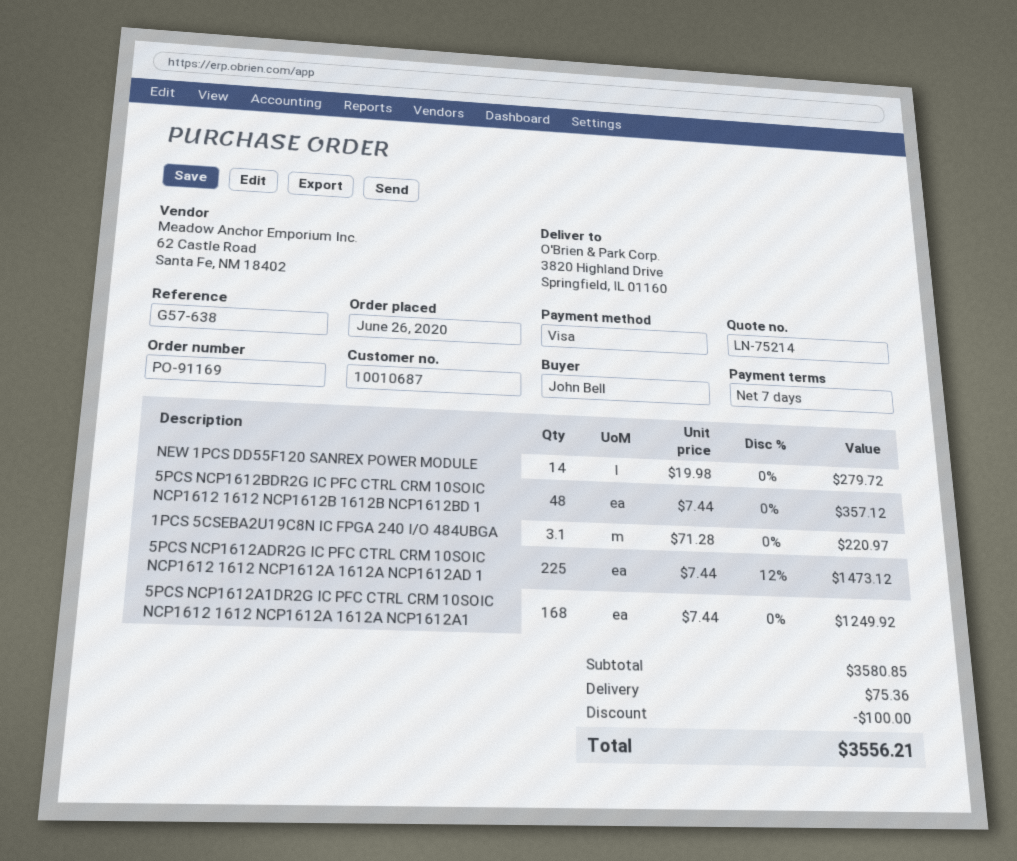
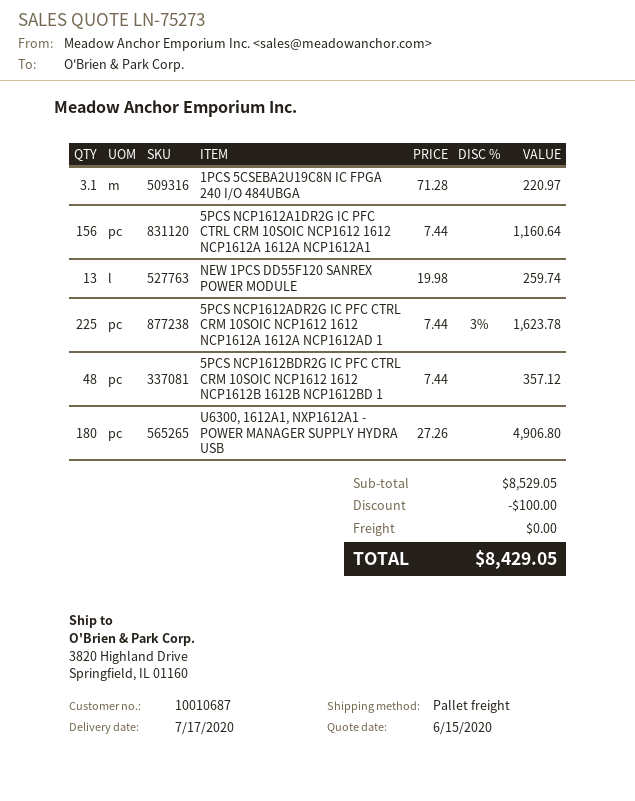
quote number: LN-75214 -> LN-75273
NEW 1PCS DD55F120 SANREX POWER MODULE: 14 x 19.98 = 279.72 -> 13 x 19.98 = 259.74
5PCS NCP1612ADR2G IC PFC CTRL CRM 10SOIC NCP1612 1612 NCP1612A 1612A NCP1612AD 1: 225 x 7.44 - 12% = 1473.12 -> 225 x 7.44 - 3% = 1623.78
5PCS NCP1612A1DR2G IC PFC CTRL CRM 10SOIC NCP1612 1612 NCP1612A 1612A NCP1612A1: 168 x 7.44 = 1249.92 -> 156 x 7.44 = 1160.64
U6300, 1612A1, NXP1612A1 - POWER MANAGER SUPPLY HYDRA USB: none -> 180 x 27.26 = 4906.80
subtotal: 3580.85 -> 8529.05
shipping: 75.36 -> 0.00
total: 3556.21 -> 8429.05

